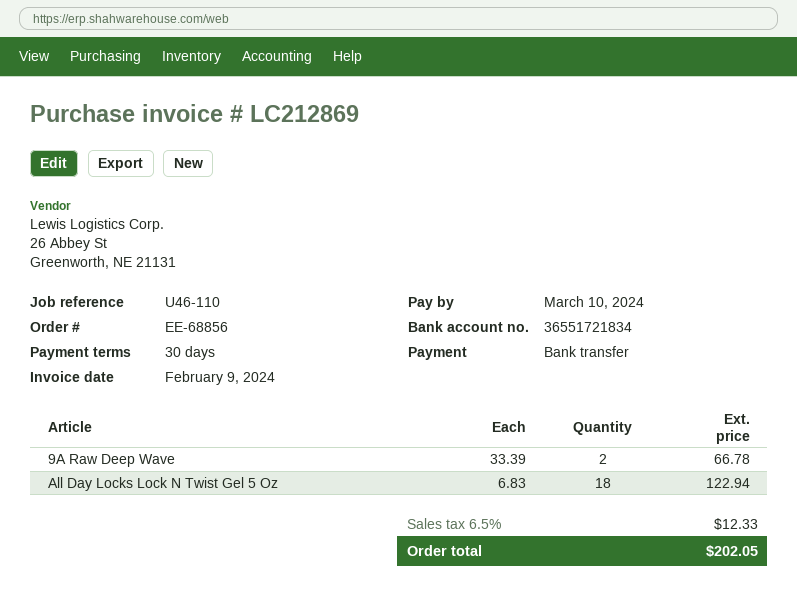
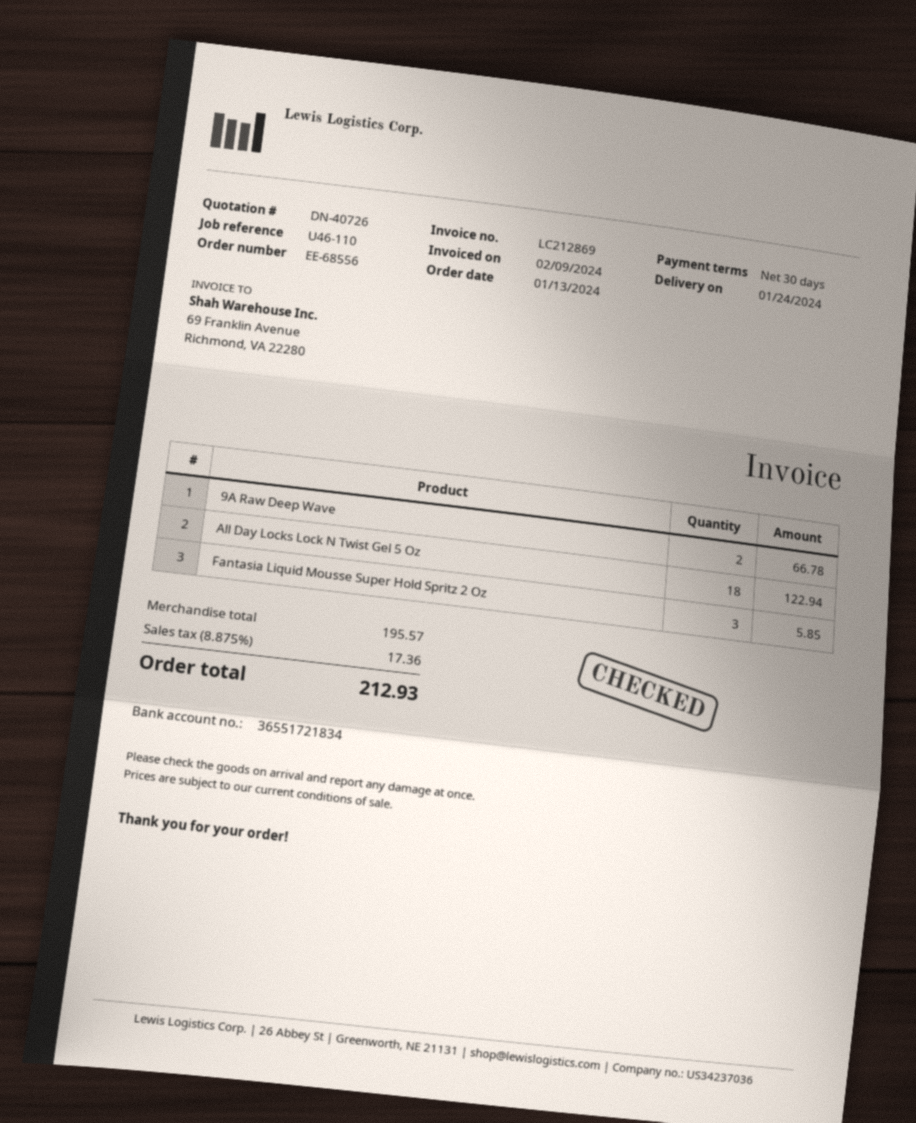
order number: EE-68856 -> EE-68556
Fantasia Liquid Mousse Super Hold Spritz 2 Oz: none -> 3 for 5.85
tax: 6.5% = 12.33 -> 8.875% = 17.36
total: 202.05 -> 212.93

